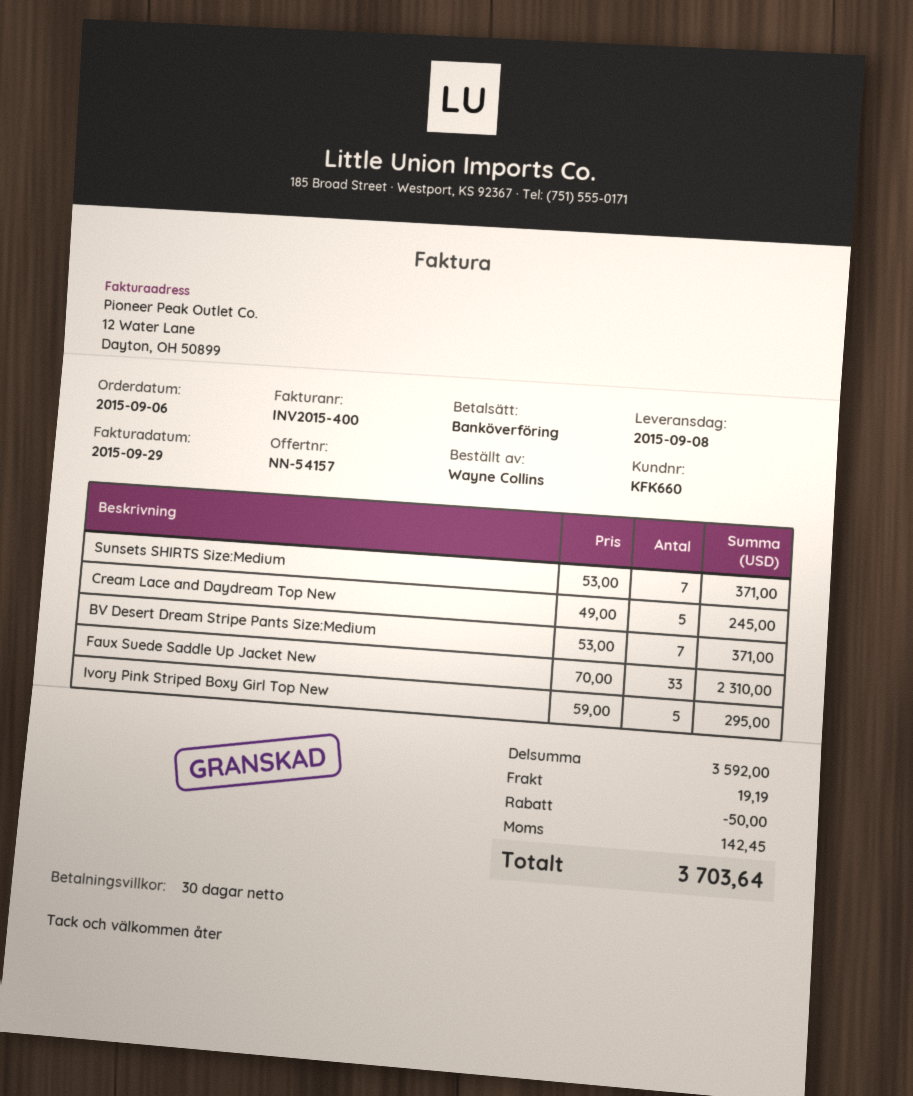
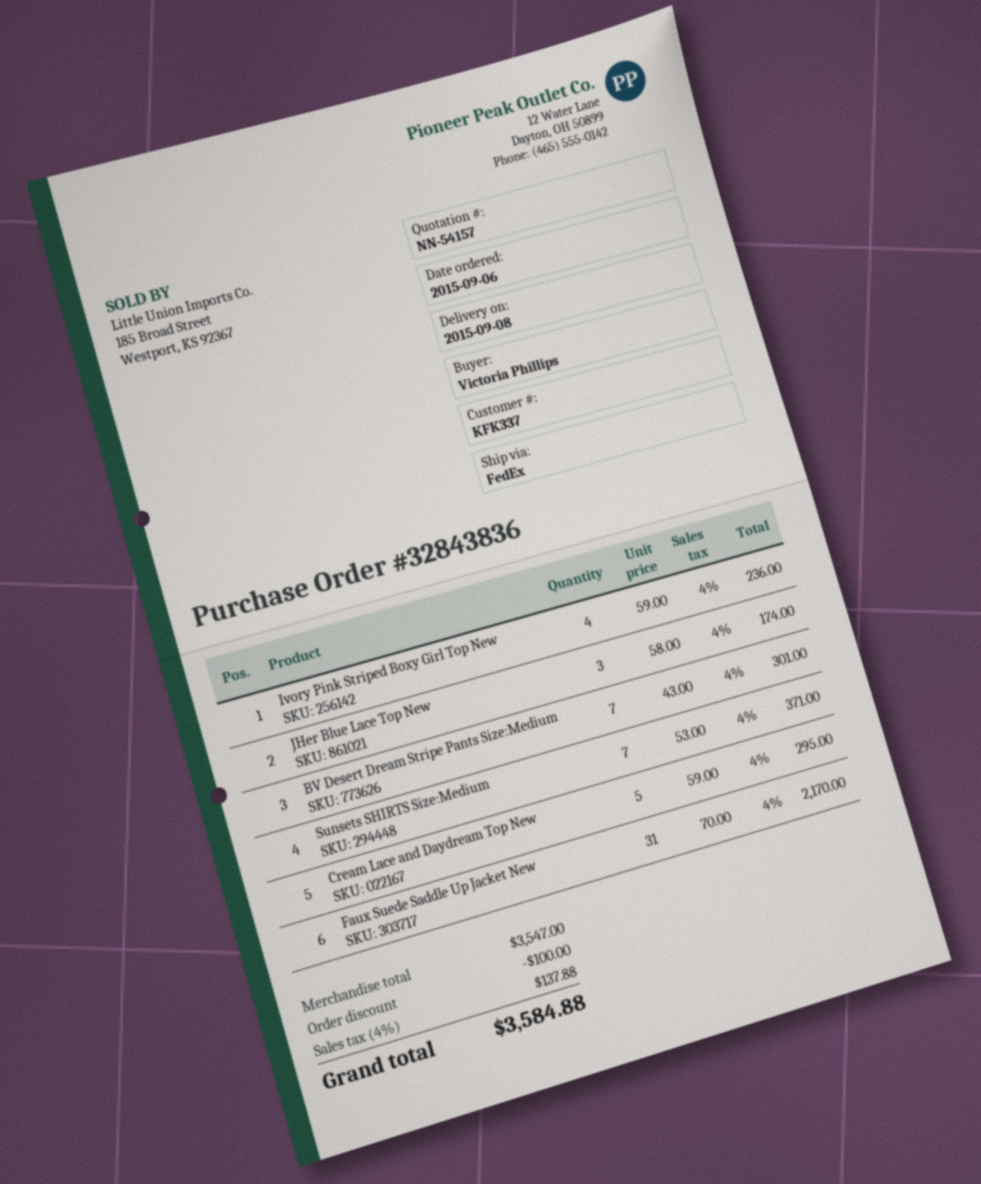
customer number: KFK660 -> KFK337
ordered by: Wayne Collins -> Victoria Phillips
Cream Lace and Daydream Top New: 5 x 49.00 = 245.00 -> 5 x 59.00 = 295.00
BV Desert Dream Stripe Pants Size:Medium: 7 x 53.00 = 371.00 -> 7 x 43.00 = 301.00
Faux Suede Saddle Up Jacket New: 33 x 70.00 = 2310.00 -> 31 x 70.00 = 2170.00
Ivory Pink Striped Boxy Girl Top New: 5 x 59.00 = 295.00 -> 4 x 59.00 = 236.00
JHer Blue Lace Top New: none -> 3 x 58.00 = 174.00
subtotal: 3592.00 -> 3547.00
discount: 50.00 -> 100.00
shipping: 19.19 -> none
tax: 142.45 -> 137.88
total: 3703.64 -> 3584.88

